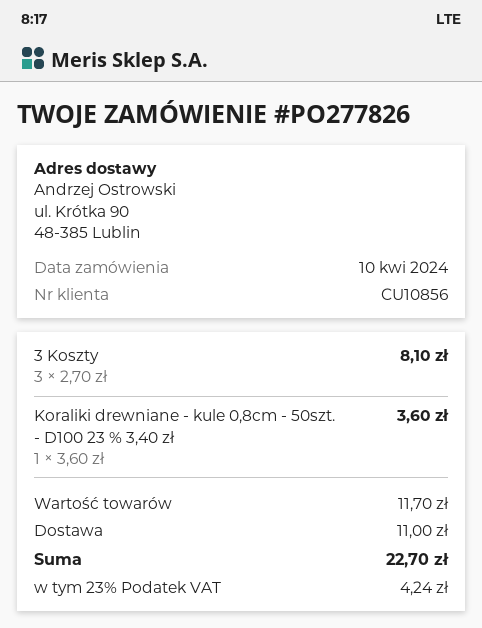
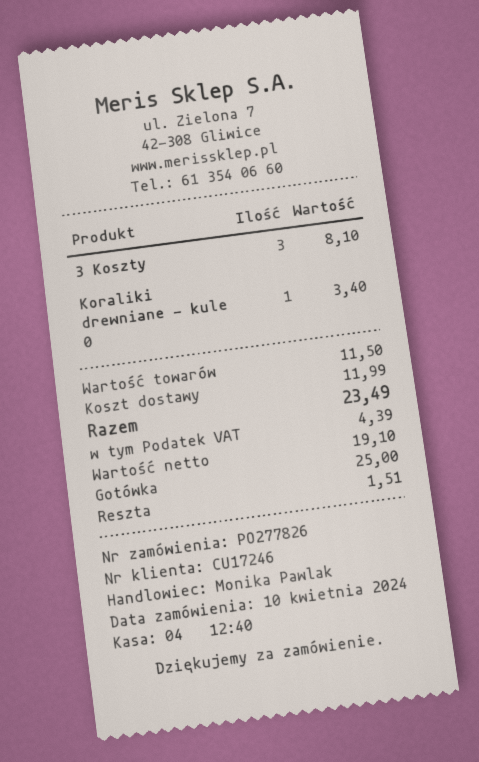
customer number: CU10856 -> CU17246
Koraliki drewniane - kule 0,8cm - 50szt. - D100 23 % 3,40 zł: 1 for 3.60 -> 1 for 3.40
subtotal: 11.70 -> 11.50
shipping: 11.00 -> 11.99
tax: 4.24 -> 4.39
total: 22.70 -> 23.49

